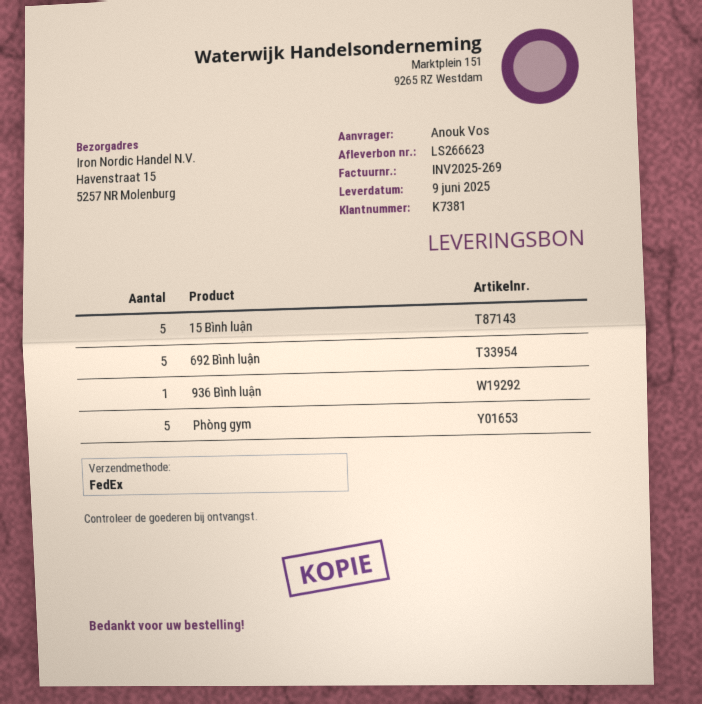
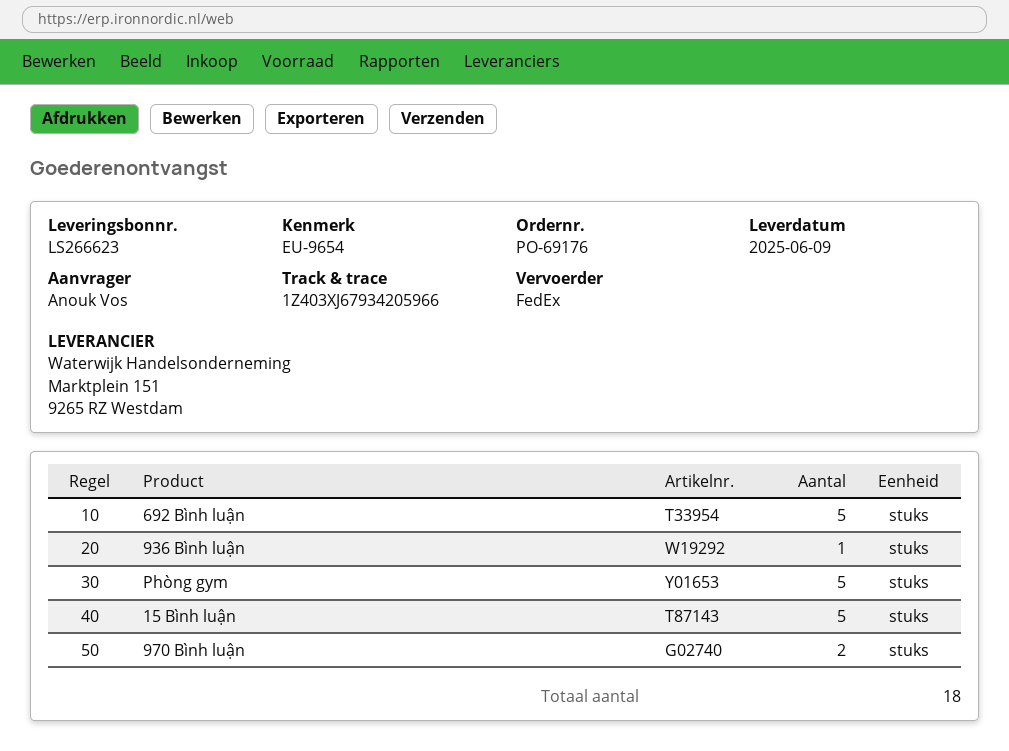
970 Bình luận: none -> 2

